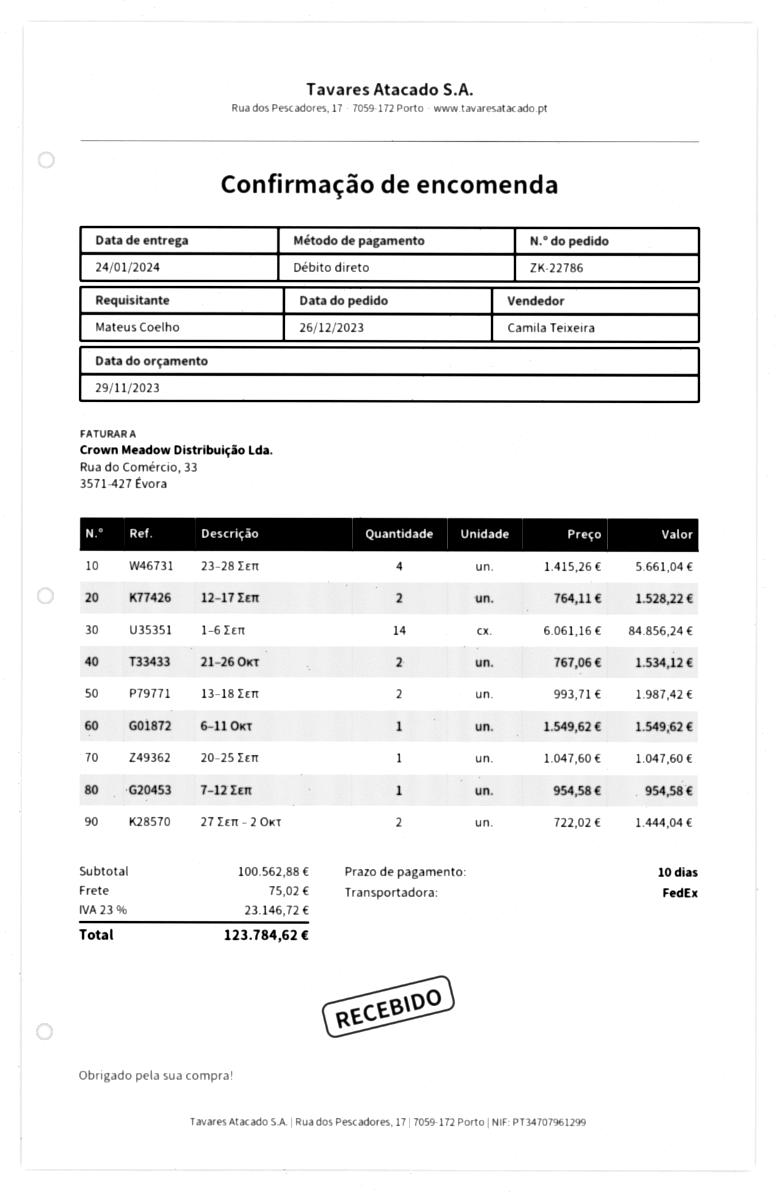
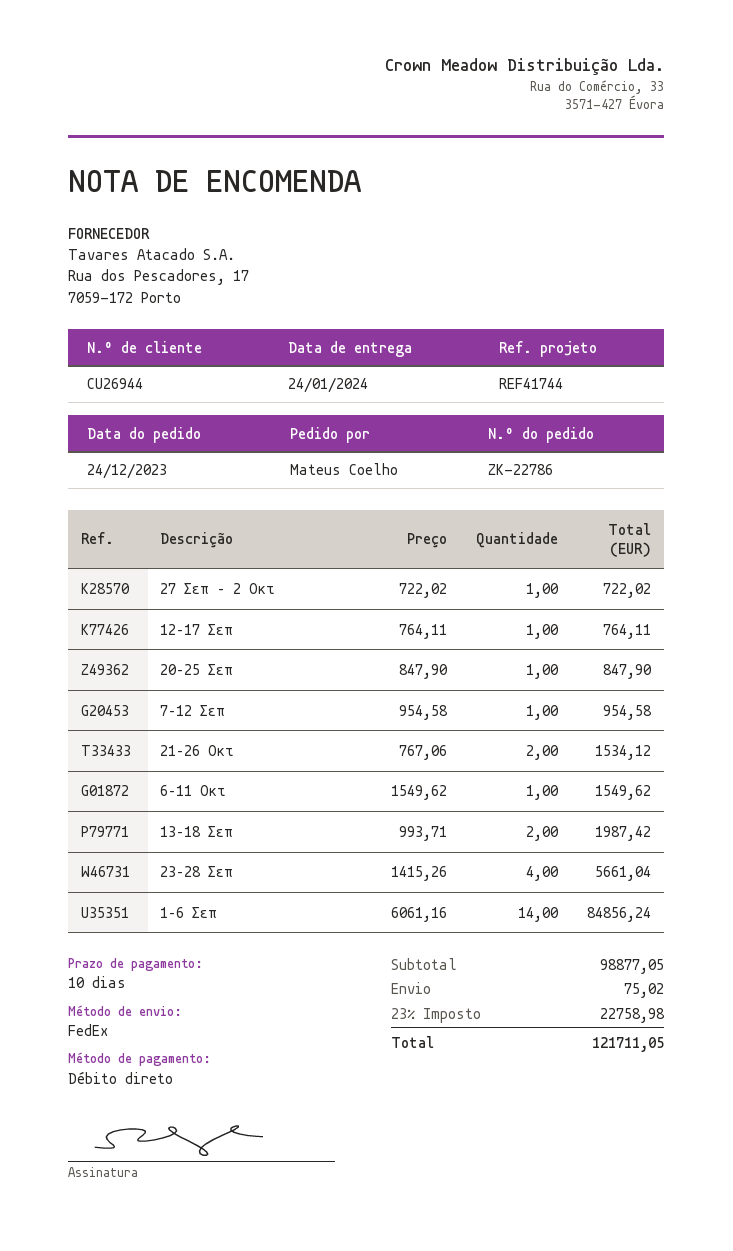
order date: 2023-12-26 -> 2023-12-24
12–17 Σεπ: 2 x 764.11 = 1528.22 -> 1 x 764.11 = 764.11
20–25 Σεπ: 1 x 1047.60 = 1047.60 -> 1 x 847.90 = 847.90
27 Σεπ – 2 Οκτ: 2 x 722.02 = 1444.04 -> 1 x 722.02 = 722.02
subtotal: 100562.88 -> 98877.05
tax: 23% = 23146.72 -> 23% = 22758.98
total: 123784.62 -> 121711.05

